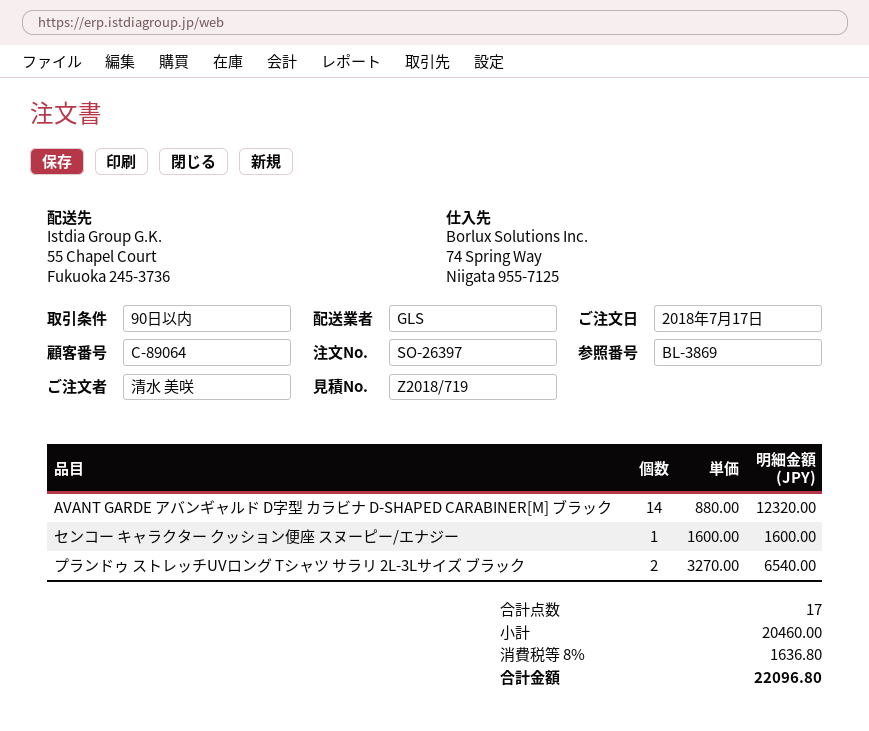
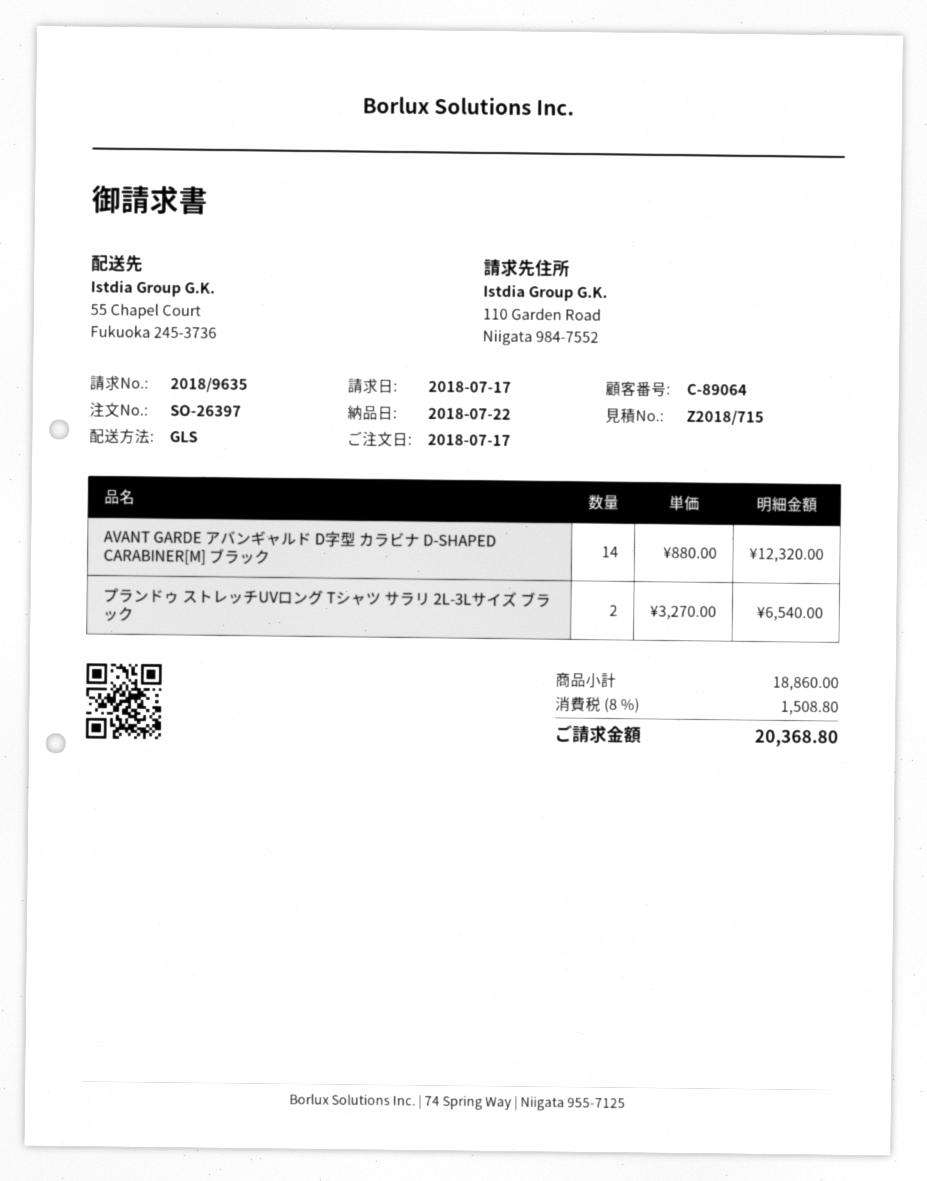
quote number: Z2018/719 -> Z2018/715
センコー キャラクター クッション便座 スヌーピー/エナジー: 1 x 1600.00 = 1600.00 -> none
subtotal: 20460.00 -> 18860.00
tax: 8% = 1636.80 -> 8% = 1508.80
total: 22096.80 -> 20368.80

